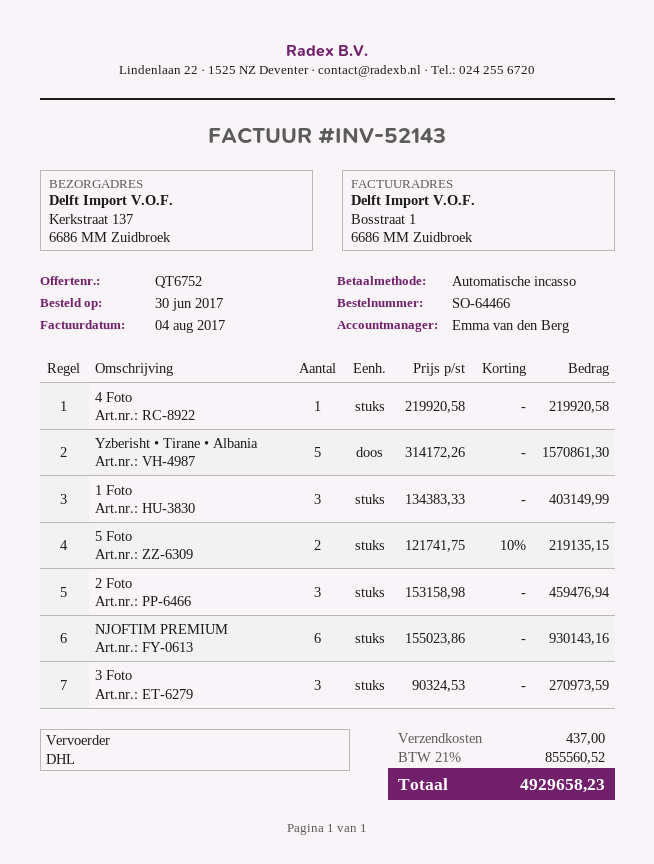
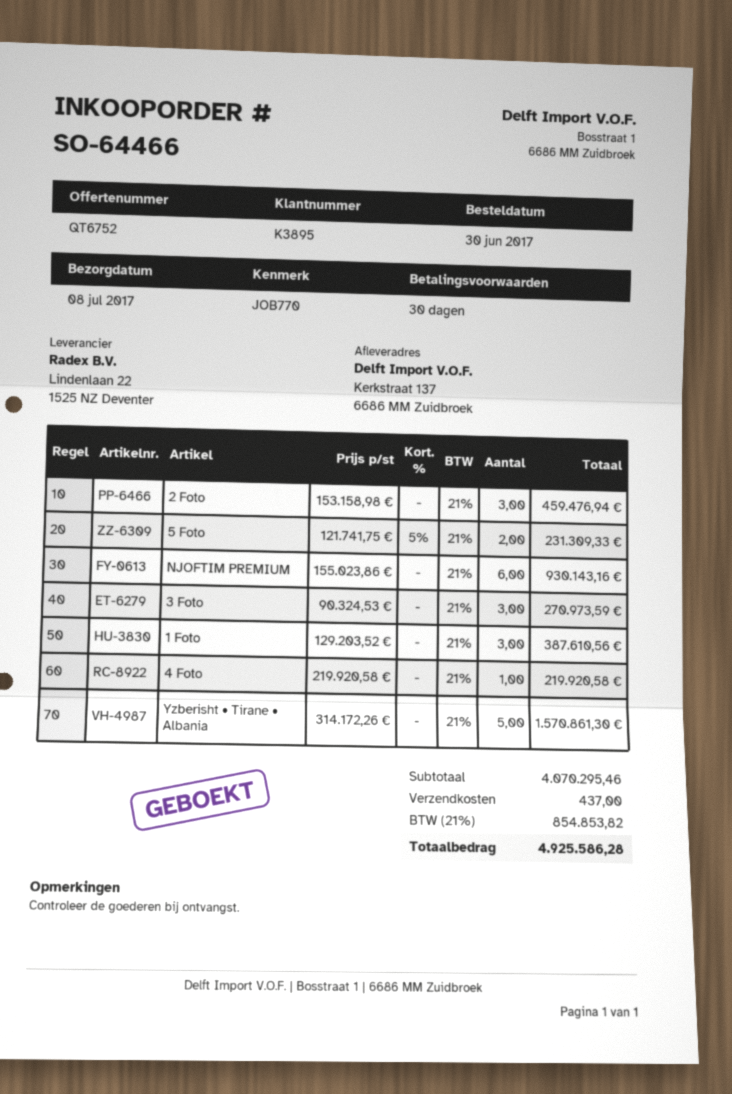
1 Foto: 3 x 134383.33 = 403149.99 -> 3 x 129203.52 = 387610.56
5 Foto: 2 x 121741.75 - 10% = 219135.15 -> 2 x 121741.75 - 5% = 231309.33
tax: 21% = 855560.52 -> 21% = 854853.82
total: 4929658.23 -> 4925586.28

